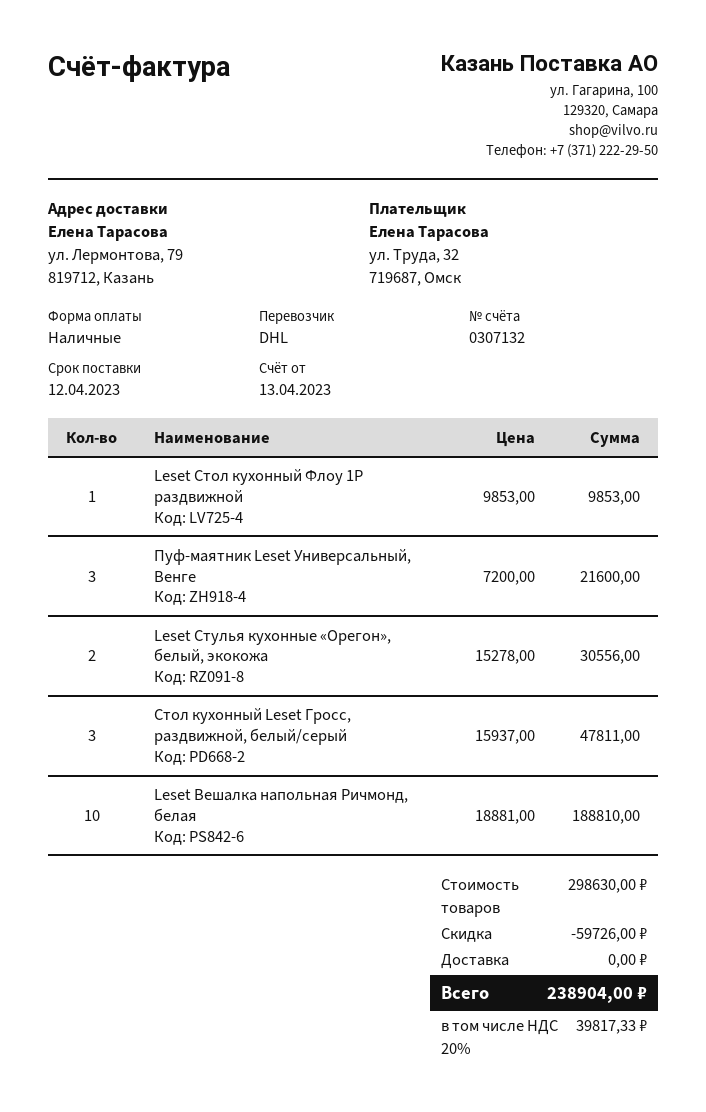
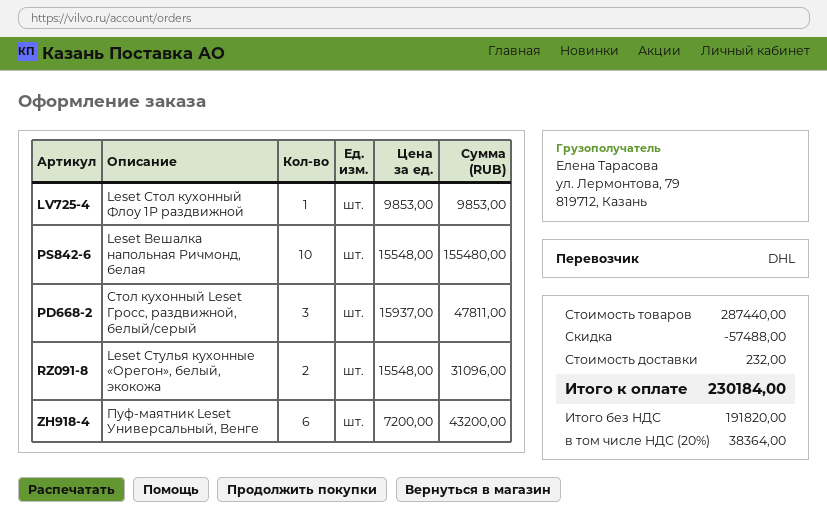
Пуф-маятник Leset Универсальный, Венге: 3 x 7200.00 = 21600.00 -> 6 x 7200.00 = 43200.00
Leset Стулья кухонные «Орегон», белый, экокожа: 2 x 15278.00 = 30556.00 -> 2 x 15548.00 = 31096.00
Leset Вешалка напольная Ричмонд, белая: 10 x 18881.00 = 188810.00 -> 10 x 15548.00 = 155480.00
subtotal: 298630.00 -> 287440.00
discount: 59726.00 -> 57488.00
shipping: 0.00 -> 232.00
tax: 20% = 39817.33 -> 20% = 38364.00
total: 238904.00 -> 230184.00

